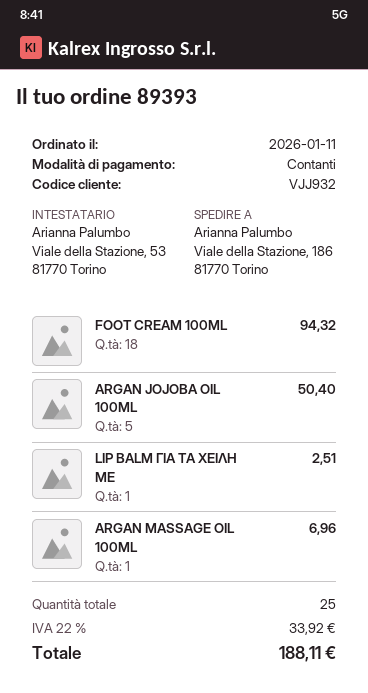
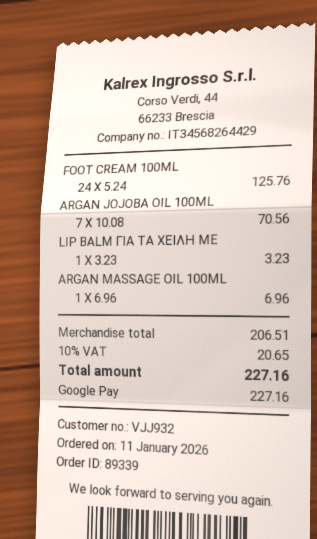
order number: 89393 -> 89339
payment method: cash -> Google Pay
FOOT CREAM 100ML: 18 for 94.32 -> 24 for 125.76
ARGAN JOJOBA OIL 100ML: 5 for 50.40 -> 7 for 70.56
LIP BALM ΓΙΑ ΤΑ ΧΕΙΛΗ ΜΕ: 1 for 2.51 -> 1 for 3.23
tax: 22% = 33.92 -> 10% = 20.65
total: 188.11 -> 227.16

